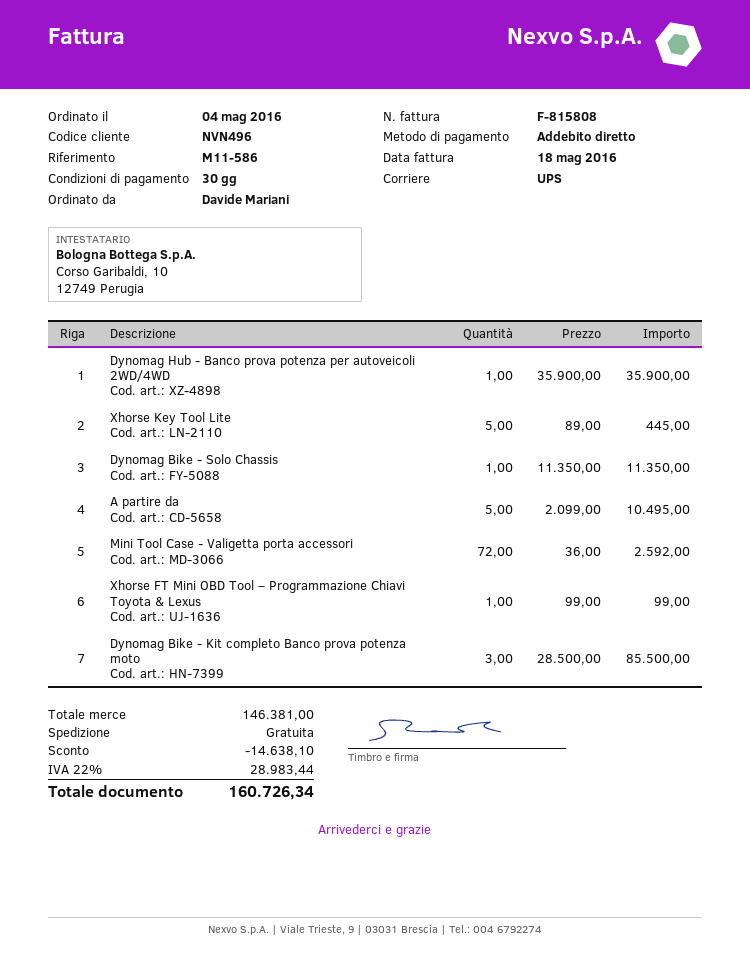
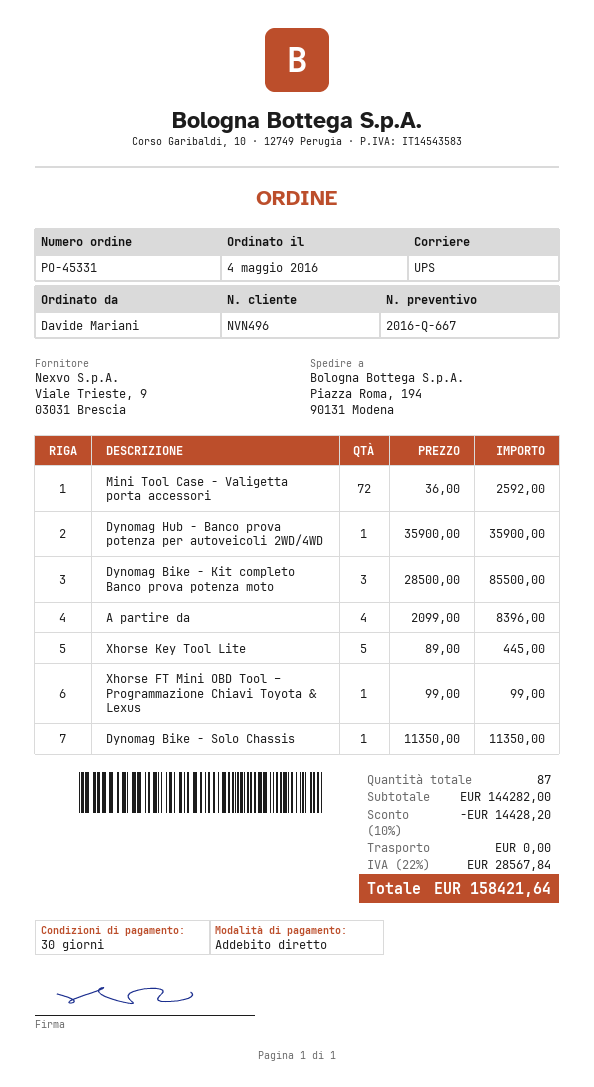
A partire da: 5 x 2099.00 = 10495.00 -> 4 x 2099.00 = 8396.00
subtotal: 146381.00 -> 144282.00
discount: 14638.10 -> 14428.20
tax: 22% = 28983.44 -> 22% = 28567.84
total: 160726.34 -> 158421.64

